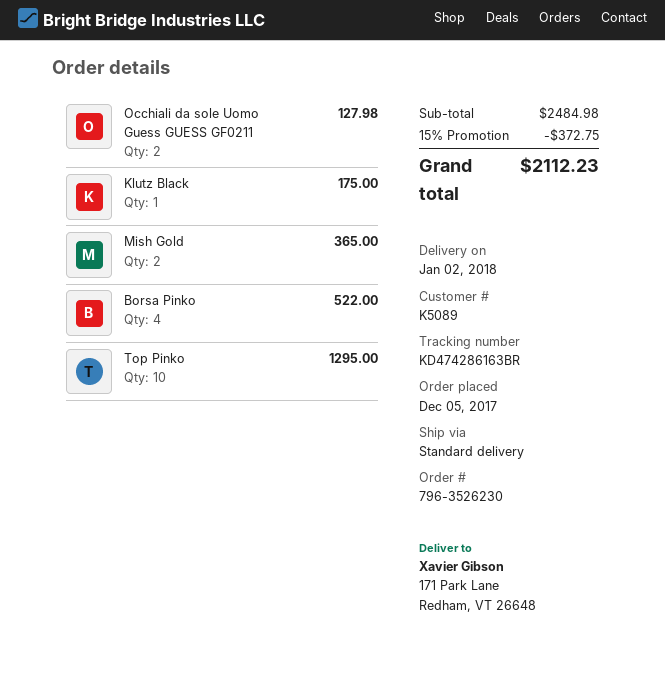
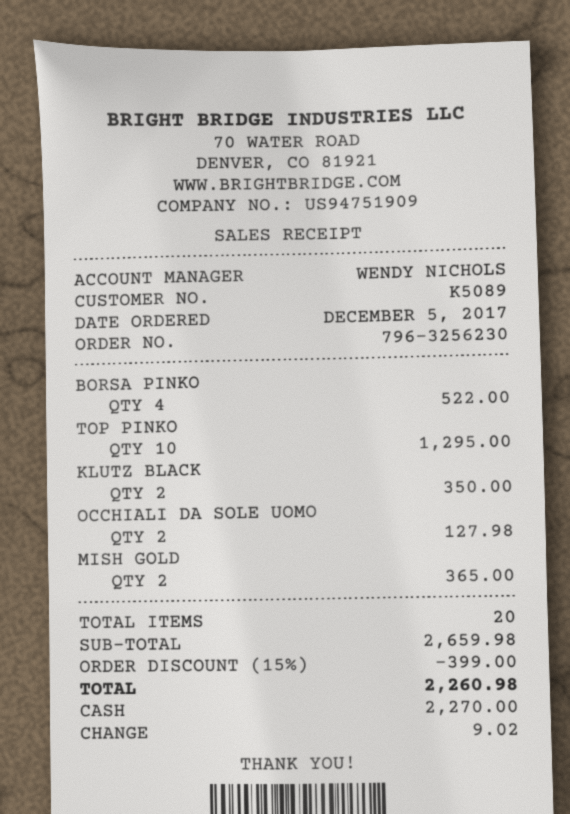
order number: 796-3526230 -> 796-3256230
Klutz Black: 1 for 175.00 -> 2 for 350.00
subtotal: 2484.98 -> 2659.98
discount: 15% = 372.75 -> 15% = 399.00
total: 2112.23 -> 2260.98

